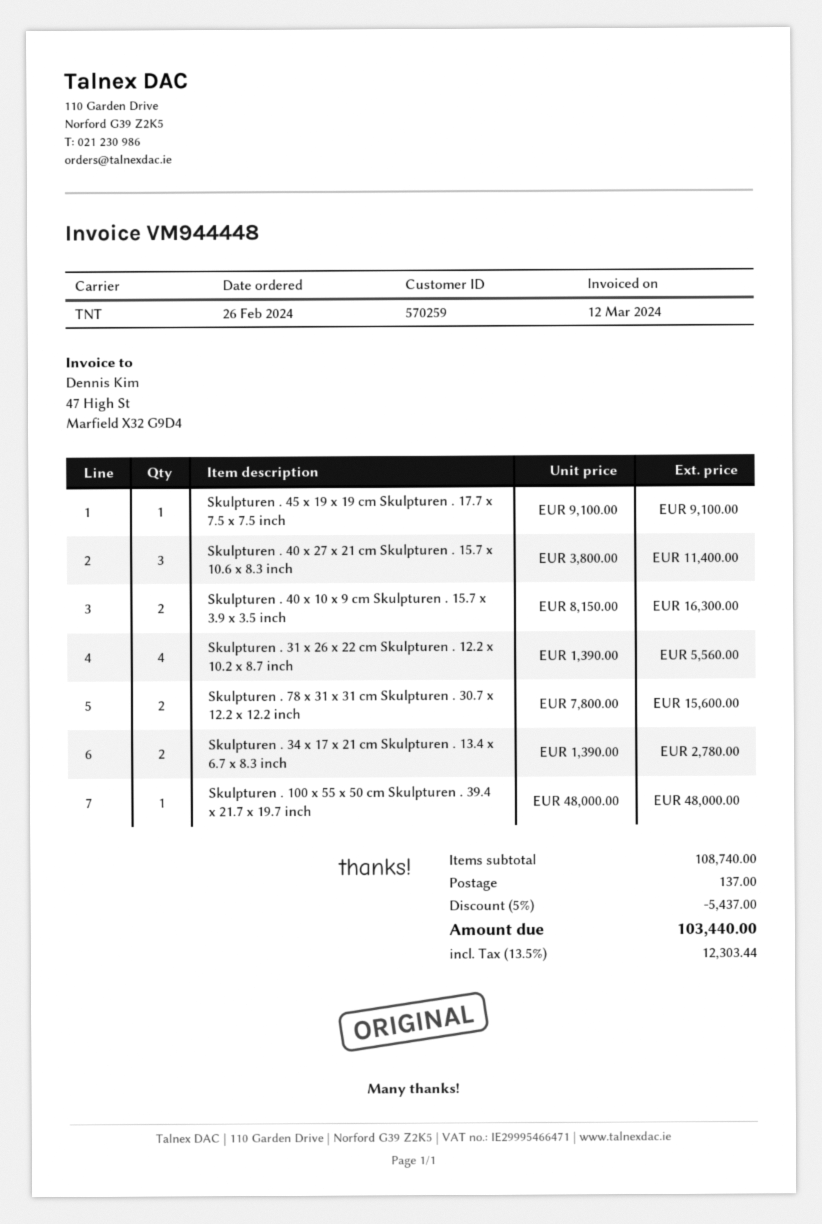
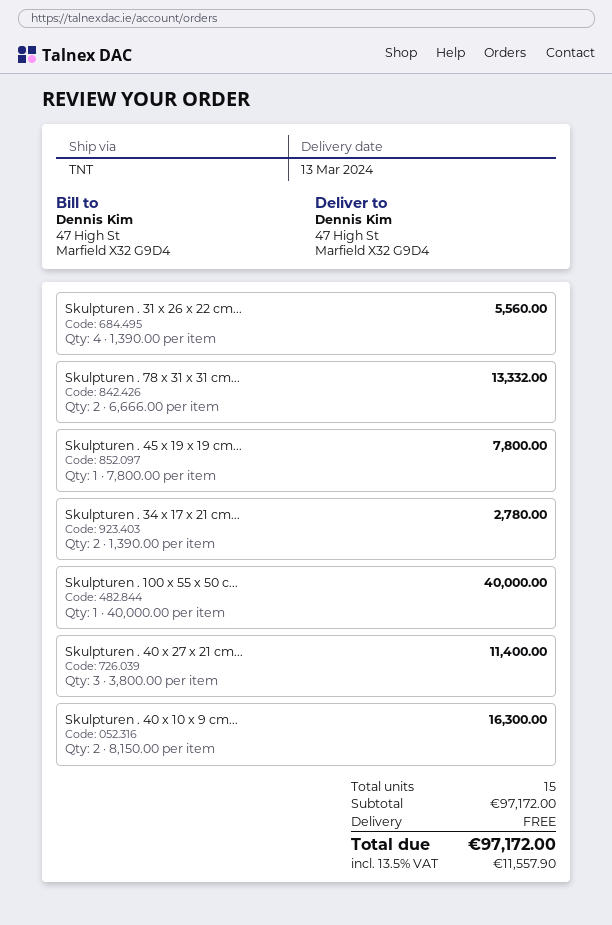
Skulpturen . 45 x 19 x 19 cm Skulpturen . 17.7 x 7.5 x 7.5 inch: 1 x 9100.00 = 9100.00 -> 1 x 7800.00 = 7800.00
Skulpturen . 78 x 31 x 31 cm Skulpturen . 30.7 x 12.2 x 12.2 inch: 2 x 7800.00 = 15600.00 -> 2 x 6666.00 = 13332.00
Skulpturen . 100 x 55 x 50 cm Skulpturen . 39.4 x 21.7 x 19.7 inch: 1 x 48000.00 = 48000.00 -> 1 x 40000.00 = 40000.00
subtotal: 108740.00 -> 97172.00
discount: 5% = 5437.00 -> none
shipping: 137.00 -> 0.00
tax: 13.5% = 12303.44 -> 13.5% = 11557.90
total: 103440.00 -> 97172.00

